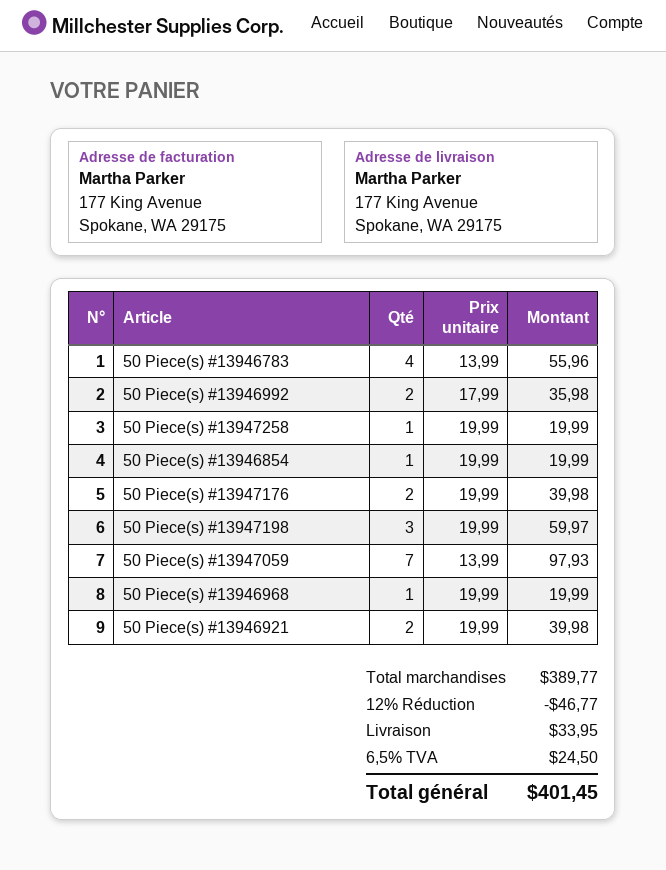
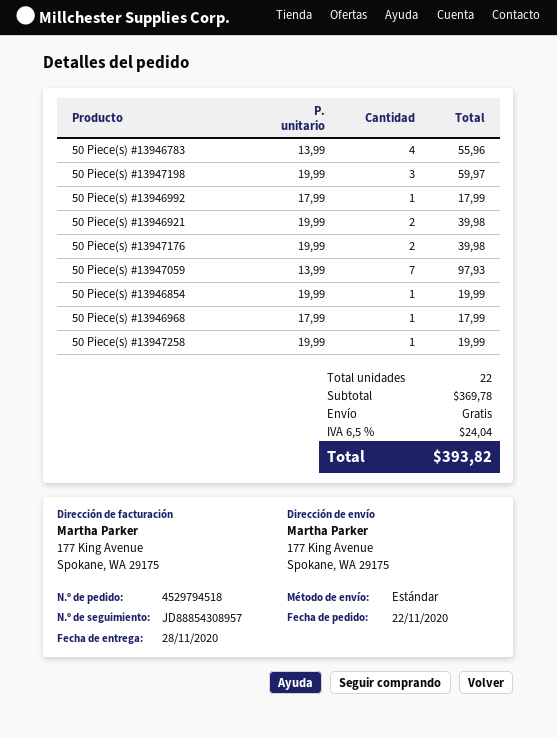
50 Piece(s) #13946992: 2 x 17.99 = 35.98 -> 1 x 17.99 = 17.99
50 Piece(s) #13946968: 1 x 19.99 = 19.99 -> 1 x 17.99 = 17.99
subtotal: 389.77 -> 369.78
discount: 12% = 46.77 -> none
shipping: 33.95 -> 0.00
tax: 6.5% = 24.50 -> 6.5% = 24.04
total: 401.45 -> 393.82

